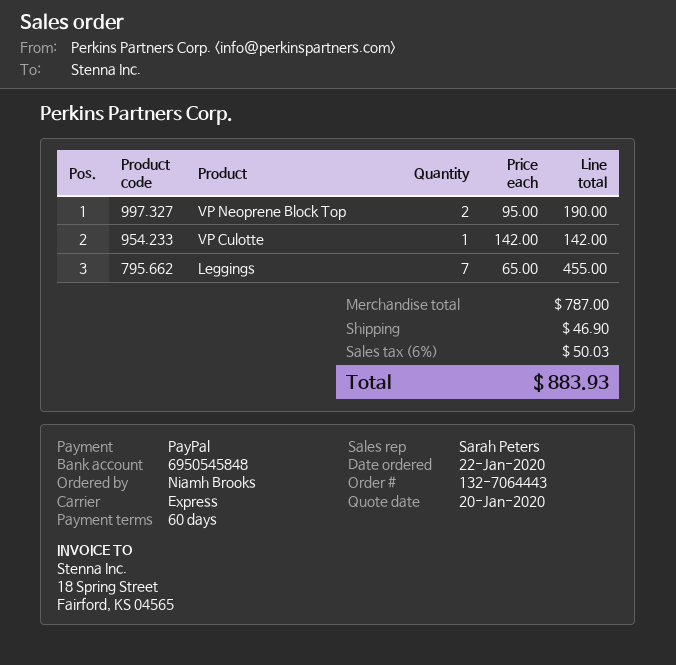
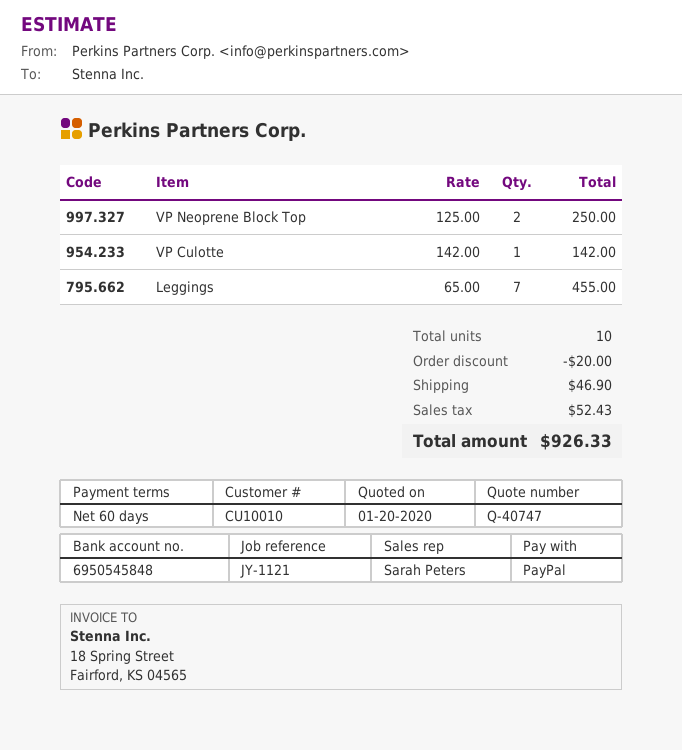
VP Neoprene Block Top: 2 x 95.00 = 190.00 -> 2 x 125.00 = 250.00
discount: none -> 20.00
tax: 50.03 -> 52.43
total: 883.93 -> 926.33

